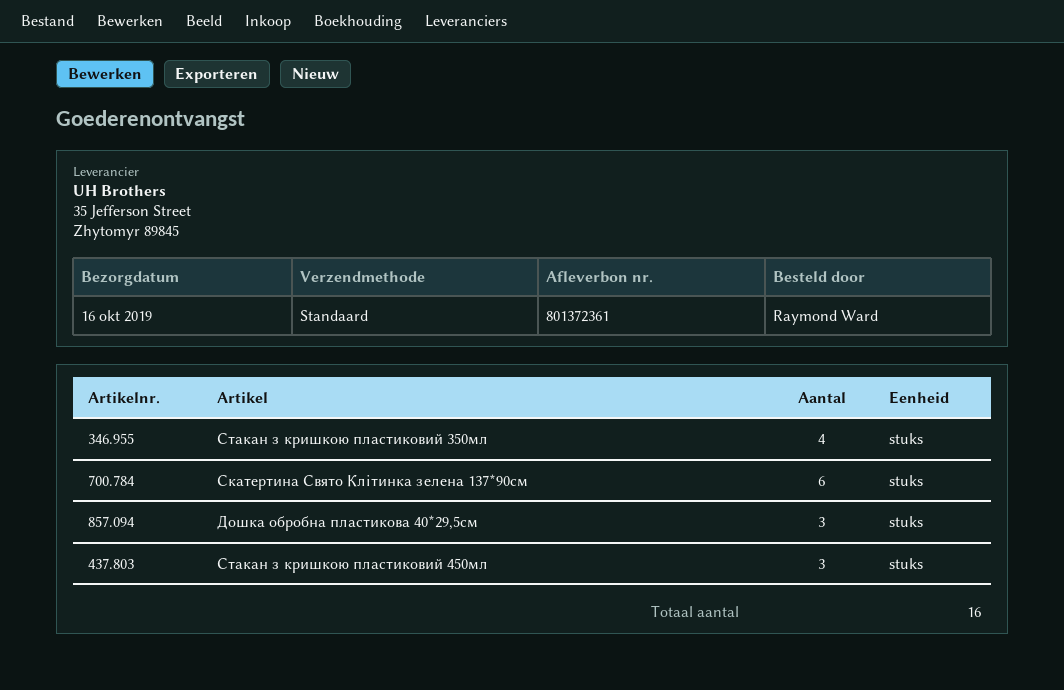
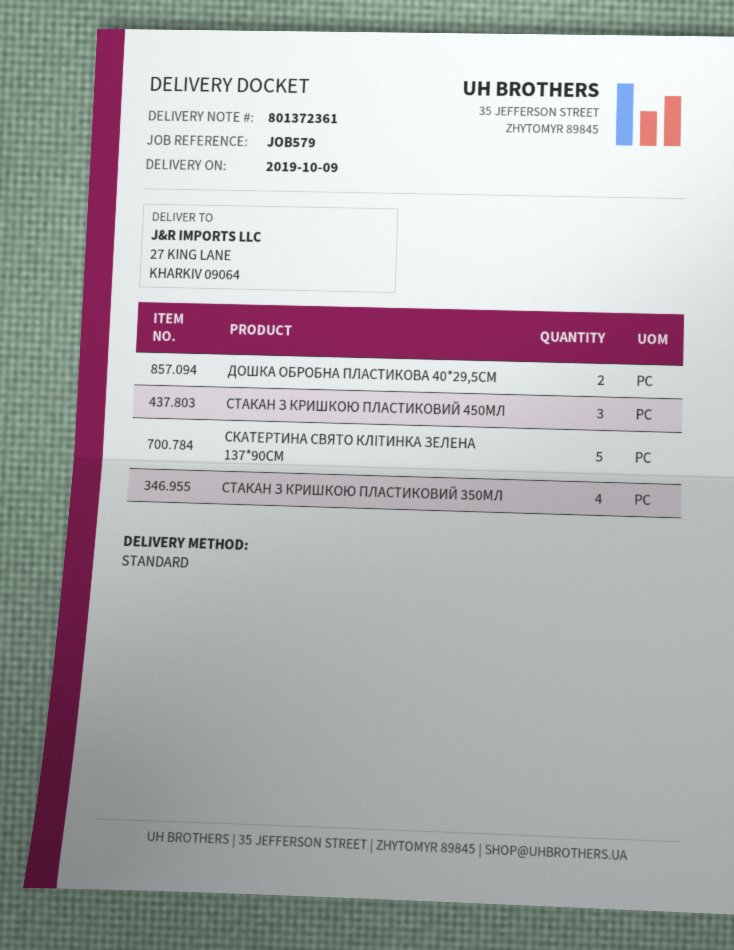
delivery date: 2019-10-16 -> 2019-10-09
Скатертина Свято Клітинка зелена 137*90см: 6 -> 5
Дошка обробна пластикова 40*29,5см: 3 -> 2

